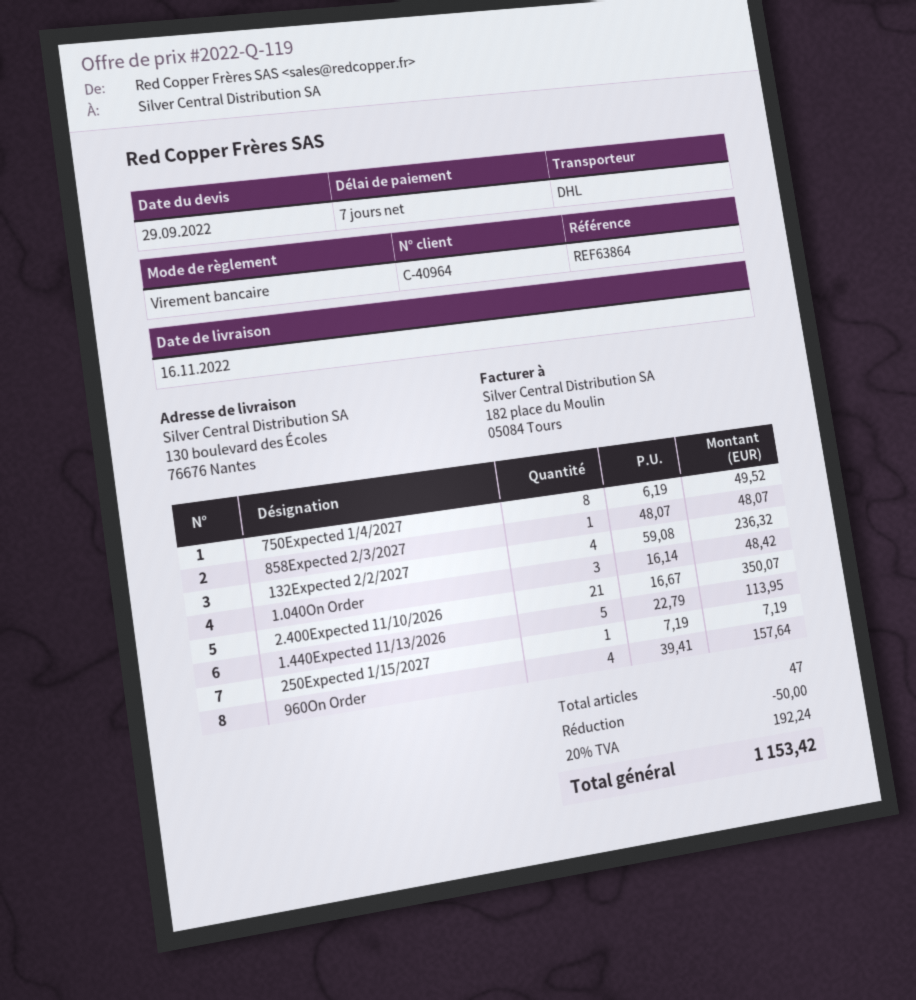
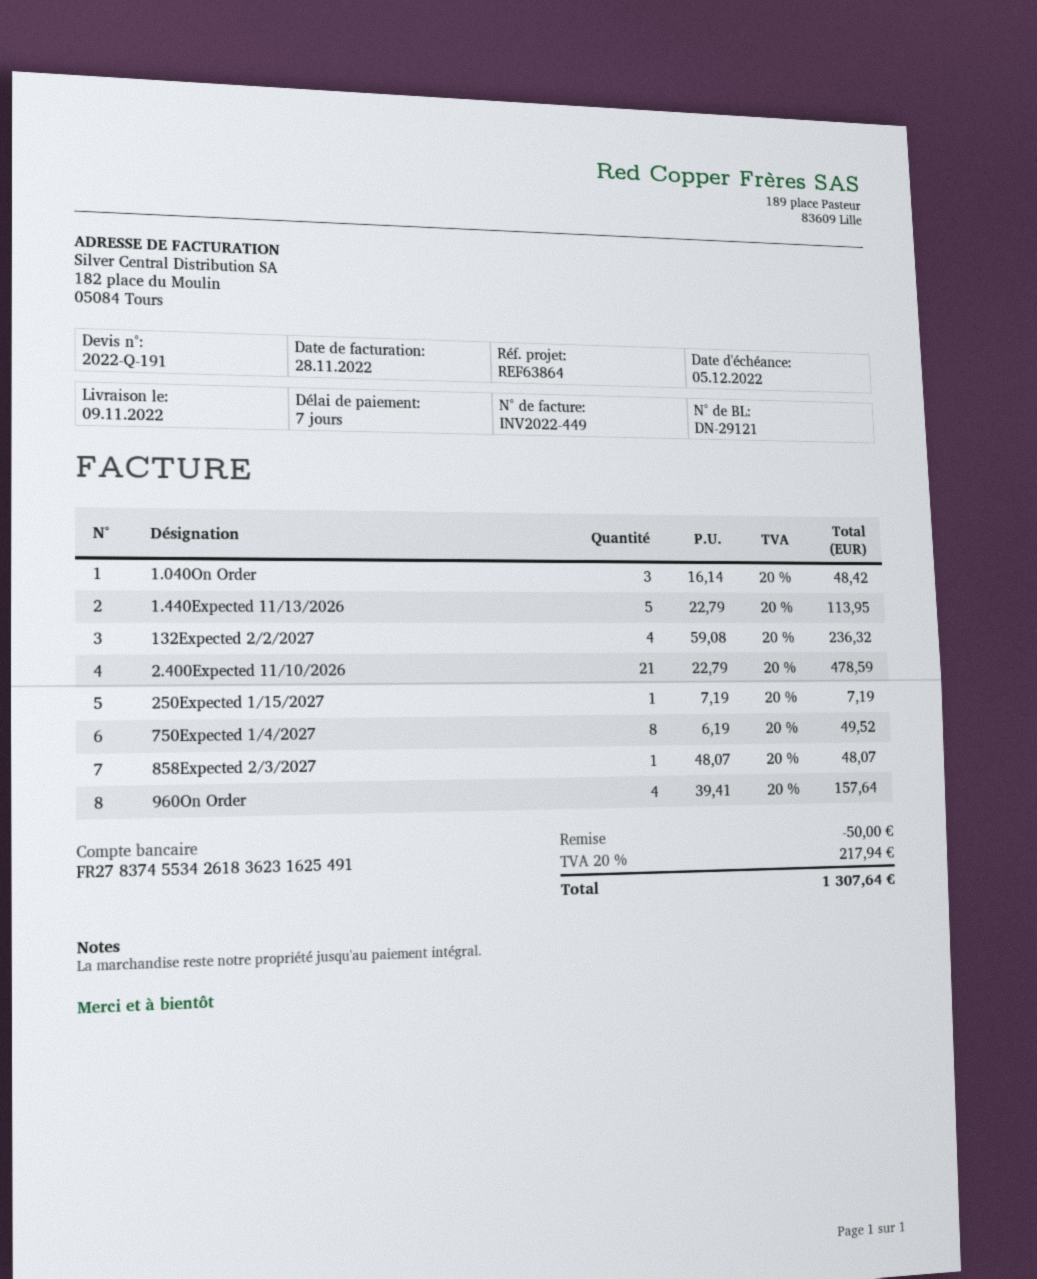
quote number: 2022-Q-119 -> 2022-Q-191
delivery date: 2022-11-16 -> 2022-11-09
2.400Expected 11/10/2026: 21 x 16.67 = 350.07 -> 21 x 22.79 = 478.59
tax: 20% = 192.24 -> 20% = 217.94
total: 1153.42 -> 1307.64

